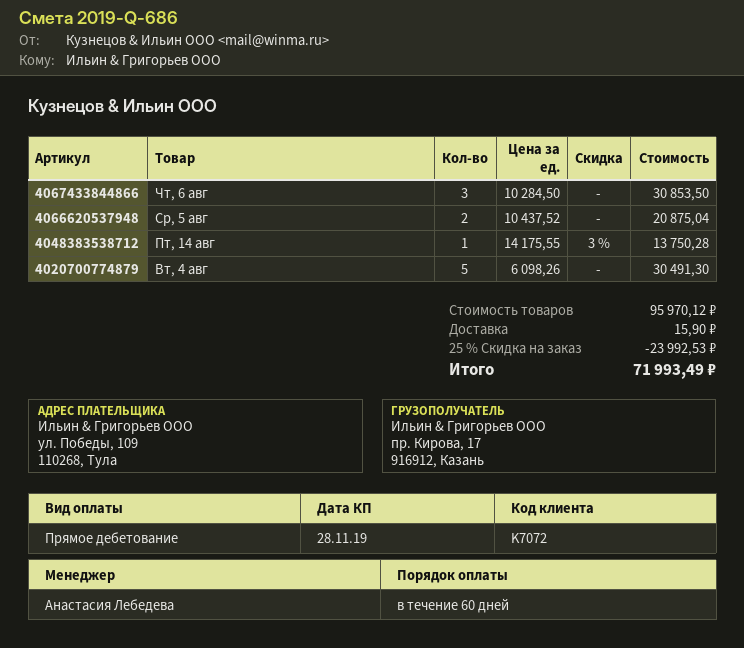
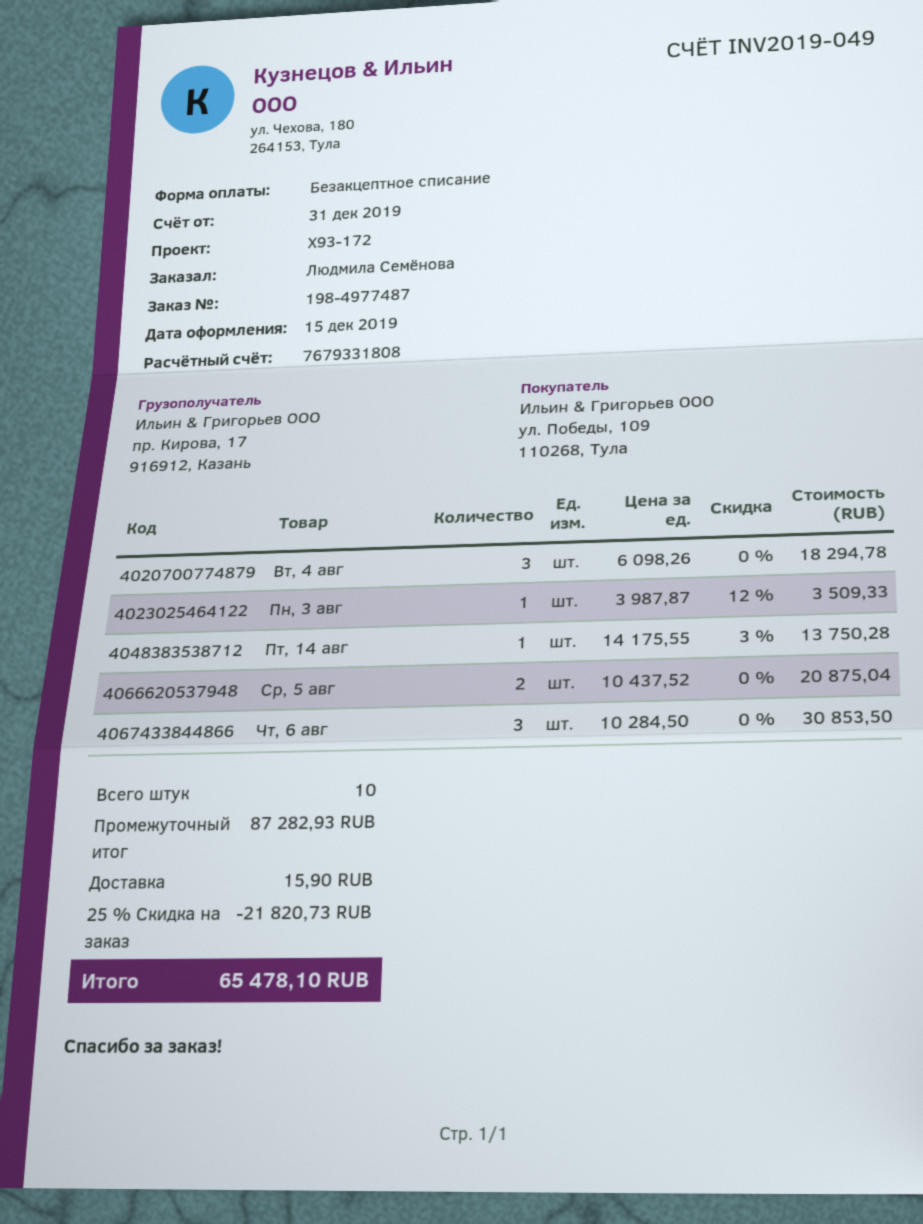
Вт, 4 авг: 5 x 6098.26 = 30491.30 -> 3 x 6098.26 = 18294.78
Пн, 3 авг: none -> 1 x 3987.87 - 12% = 3509.33
subtotal: 95970.12 -> 87282.93
discount: 25% = 23992.53 -> 25% = 21820.73
total: 71993.49 -> 65478.10

